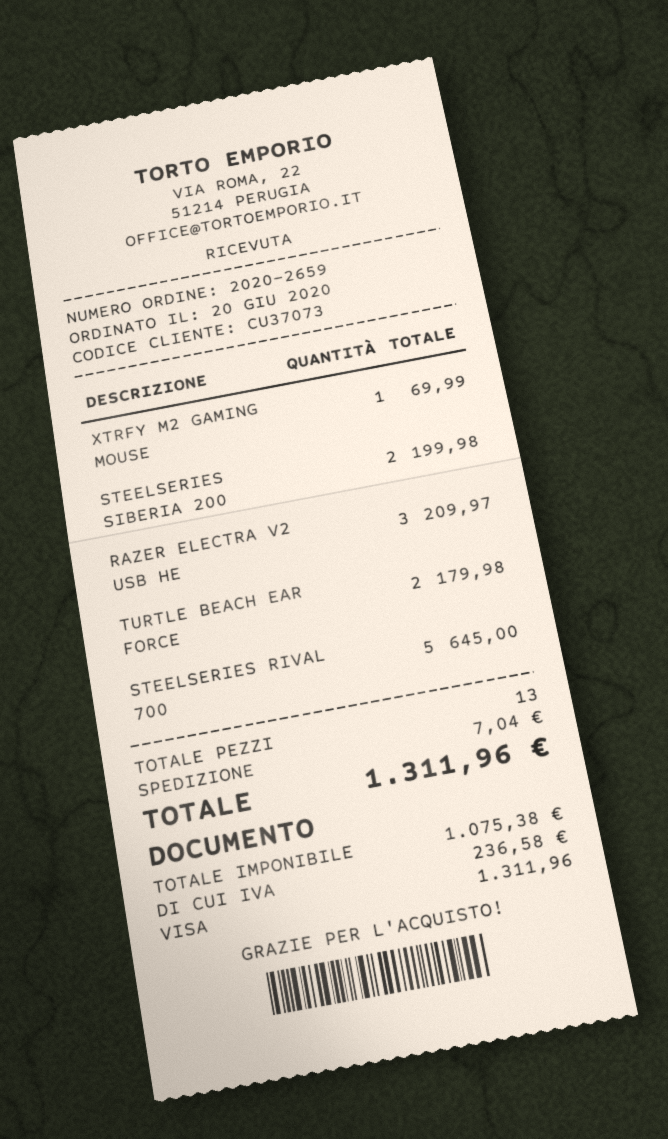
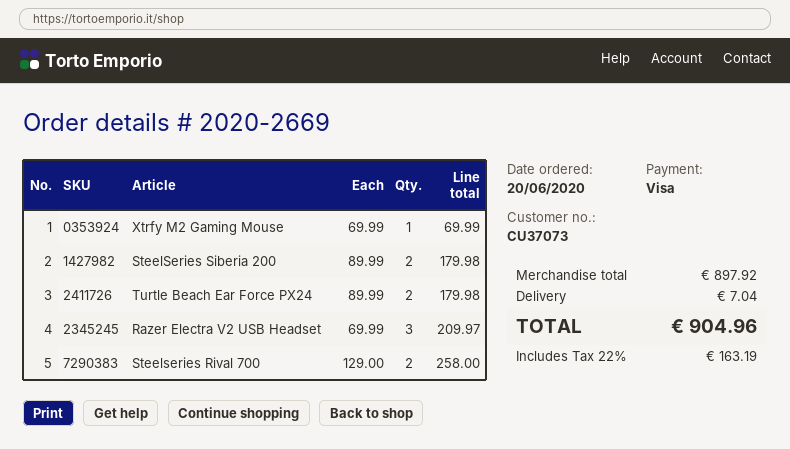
order number: 2020-2659 -> 2020-2669
STEELSERIES SIBERIA 200: 2 for 199.98 -> 2 for 179.98
STEELSERIES RIVAL 700: 5 for 645.00 -> 2 for 258.00
tax: 236.58 -> 163.19
total: 1311.96 -> 904.96

